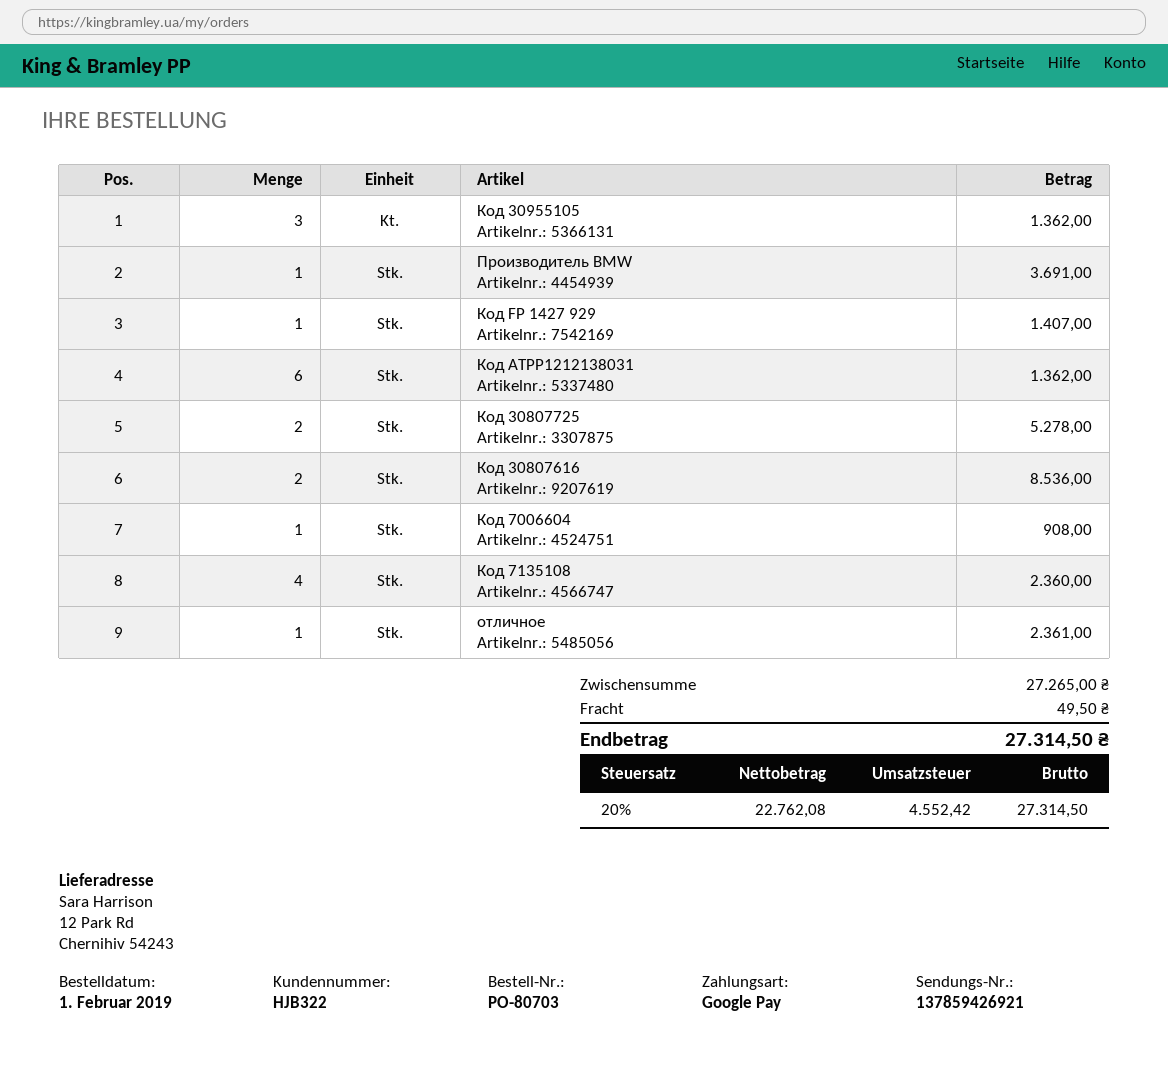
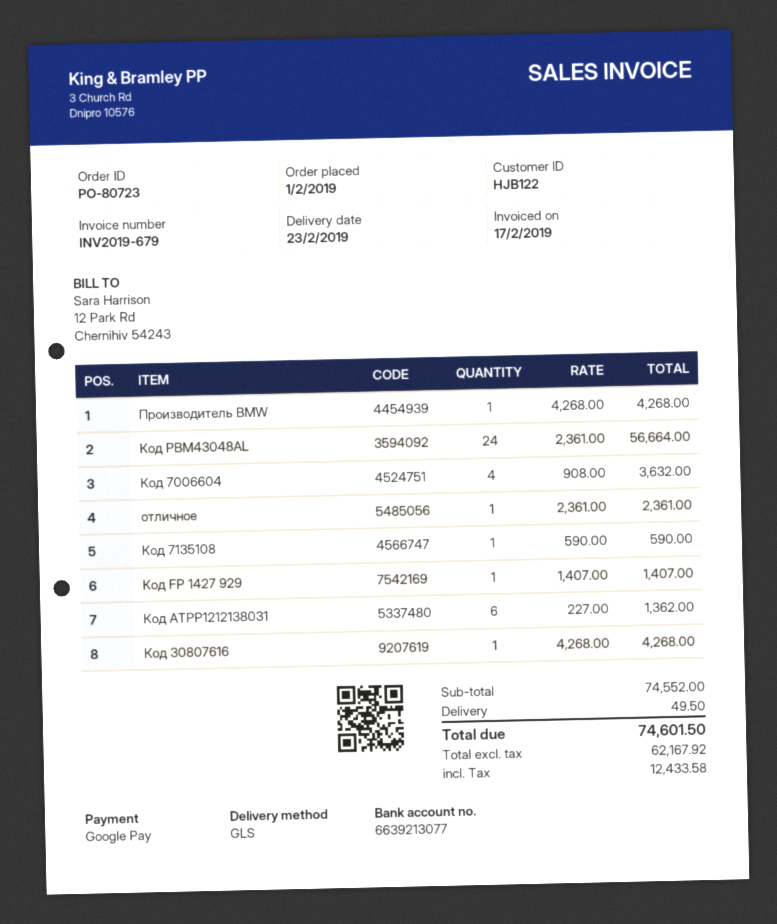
order number: PO-80703 -> PO-80723
customer number: HJB322 -> HJB122
Код 30955105: 3 for 1362.00 -> none
Производитель BMW: 1 for 3691.00 -> 1 for 4268.00
Код 30807725: 2 for 5278.00 -> none
Код 30807616: 2 for 8536.00 -> 1 for 4268.00
Код 7006604: 1 for 908.00 -> 4 for 3632.00
Код 7135108: 4 for 2360.00 -> 1 for 590.00
Код PBM43048AL: none -> 24 for 56664.00
subtotal: 27265.00 -> 74552.00
net: 22762.08 -> 62167.92
tax: 4552.42 -> 12433.58
total: 27314.50 -> 74601.50

